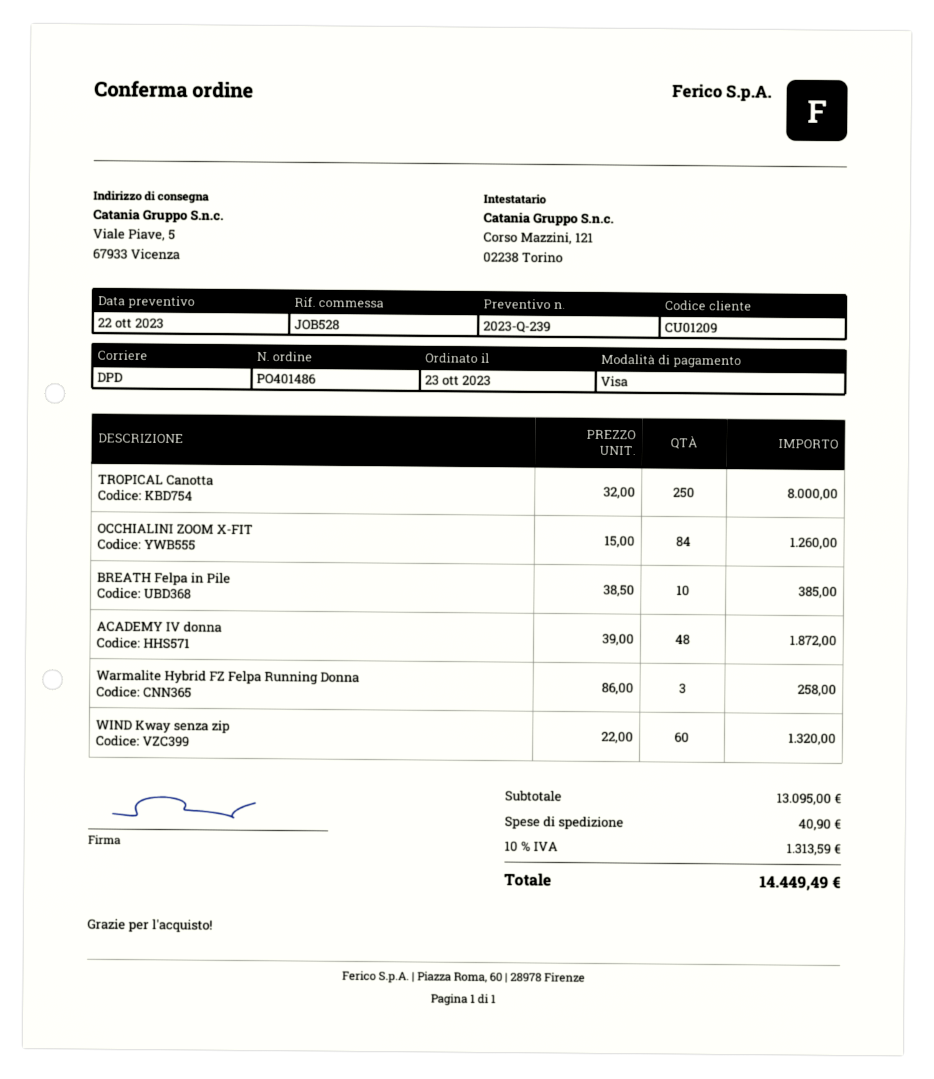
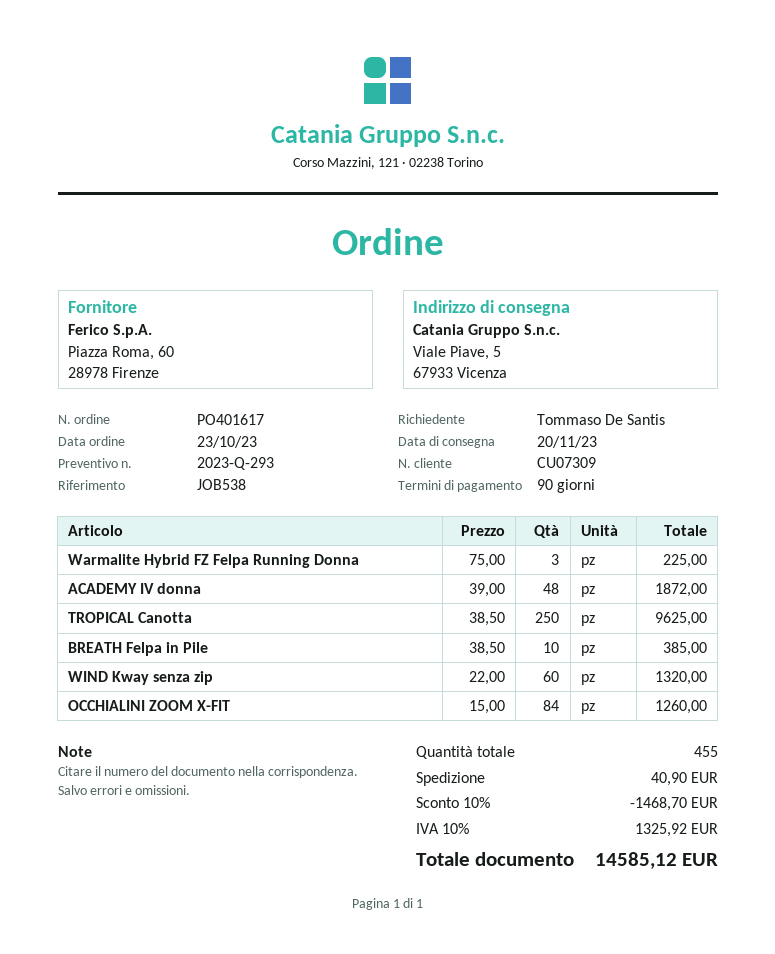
quote number: 2023-Q-239 -> 2023-Q-293
order number: PO401486 -> PO401617
customer number: CU01209 -> CU07309
reference: JOB528 -> JOB538
TROPICAL Canotta: 250 x 32.00 = 8000.00 -> 250 x 38.50 = 9625.00
Warmalite Hybrid FZ Felpa Running Donna: 3 x 86.00 = 258.00 -> 3 x 75.00 = 225.00
discount: none -> 10% = 1468.70
tax: 10% = 1313.59 -> 10% = 1325.92
total: 14449.49 -> 14585.12

